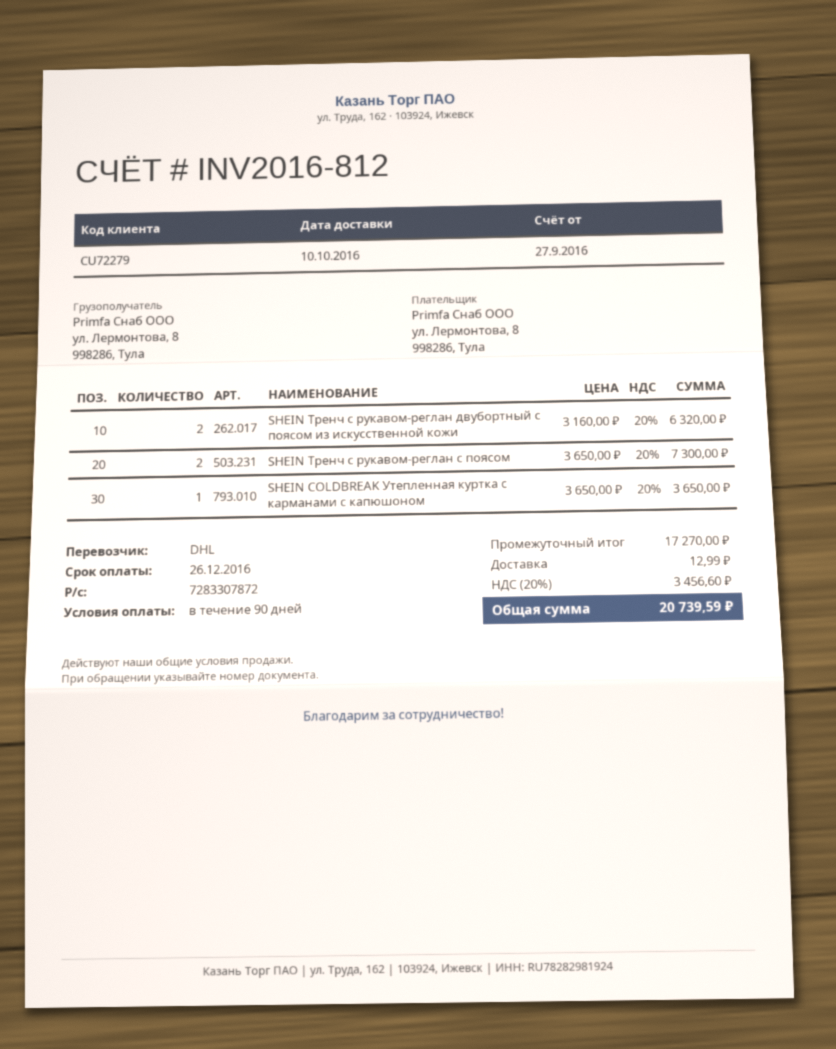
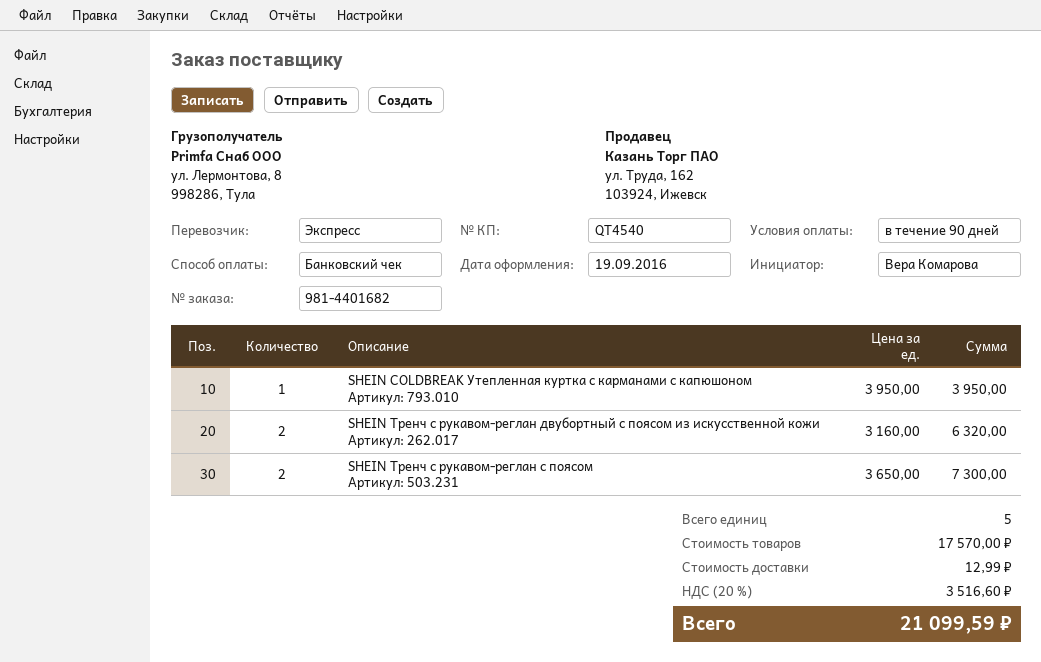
shipping method: DHL -> express
SHEIN COLDBREAK Утепленная куртка с карманами с капюшоном: 1 x 3650.00 = 3650.00 -> 1 x 3950.00 = 3950.00
subtotal: 17270.00 -> 17570.00
tax: 20% = 3456.60 -> 20% = 3516.60
total: 20739.59 -> 21099.59

